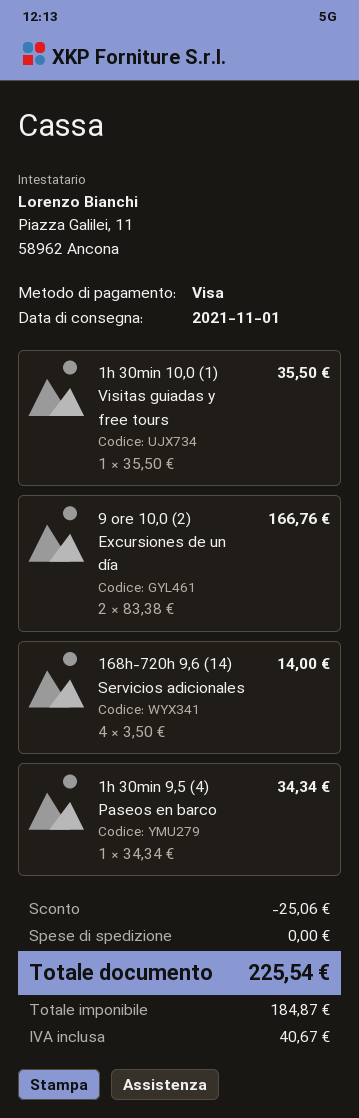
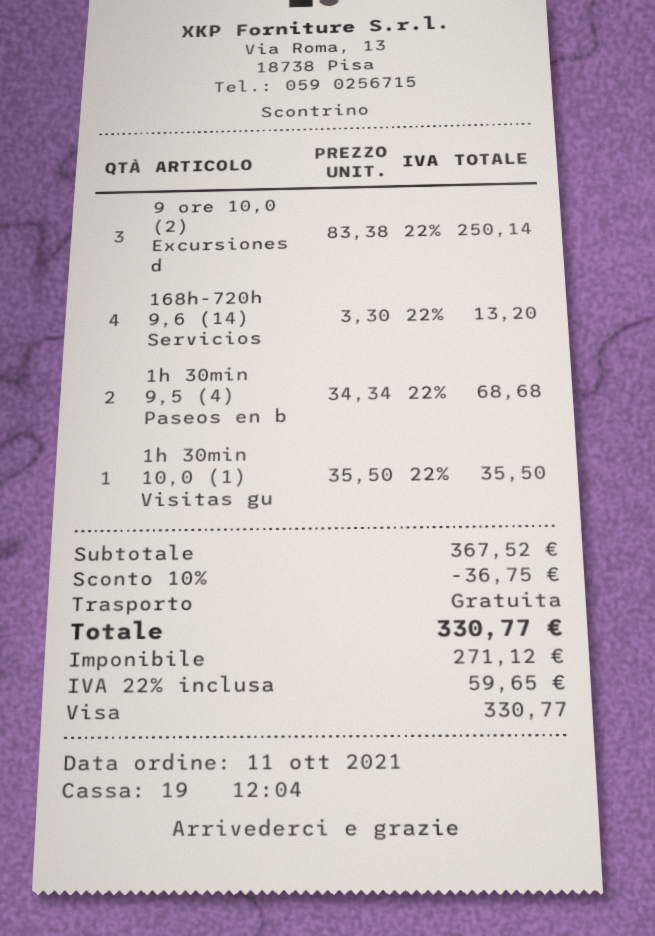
9 ore 10,0 (2) Excursiones de un día: 2 x 83.38 = 166.76 -> 3 x 83.38 = 250.14
168h-720h 9,6 (14) Servicios adicionales: 4 x 3.50 = 14.00 -> 4 x 3.30 = 13.20
1h 30min 9,5 (4) Paseos en barco: 1 x 34.34 = 34.34 -> 2 x 34.34 = 68.68
discount: 25.06 -> 36.75
net: 184.87 -> 271.12
tax: 40.67 -> 59.65
total: 225.54 -> 330.77

